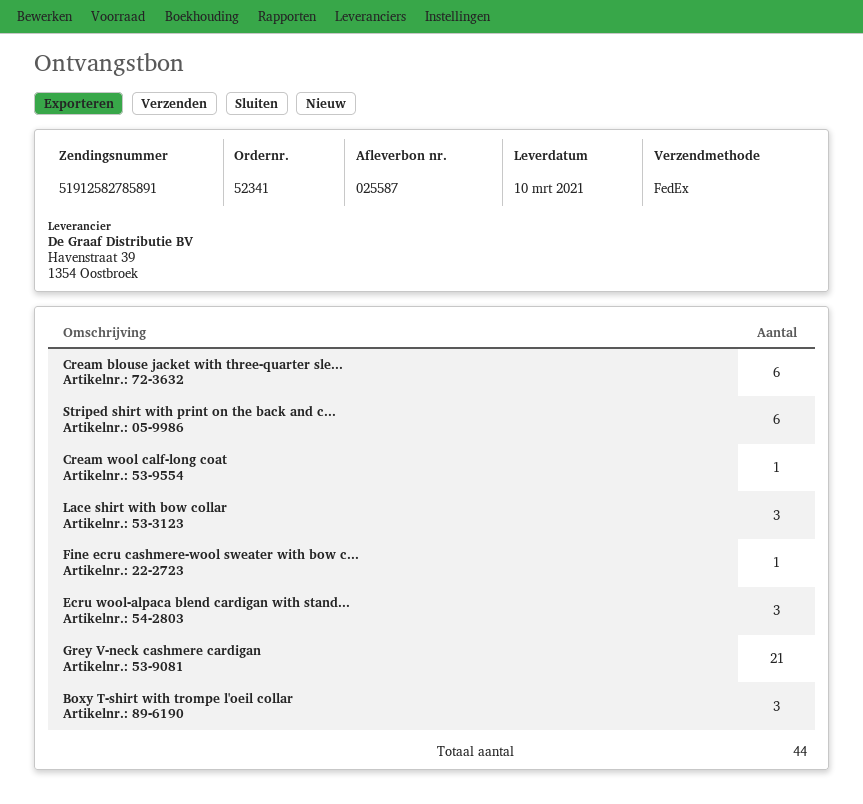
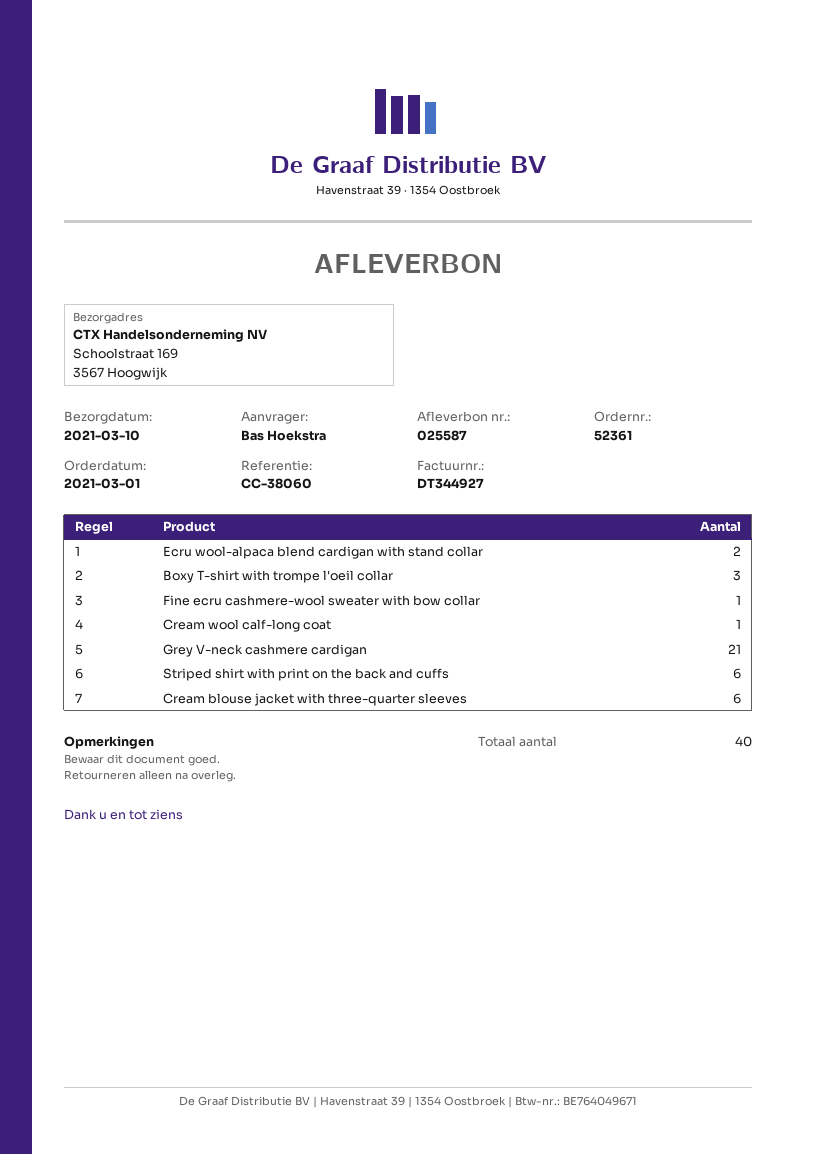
order number: 52341 -> 52361
Lace shirt with bow collar: 3 -> none
Ecru wool-alpaca blend cardigan with stand...: 3 -> 2
total quantity: 44 -> 40

